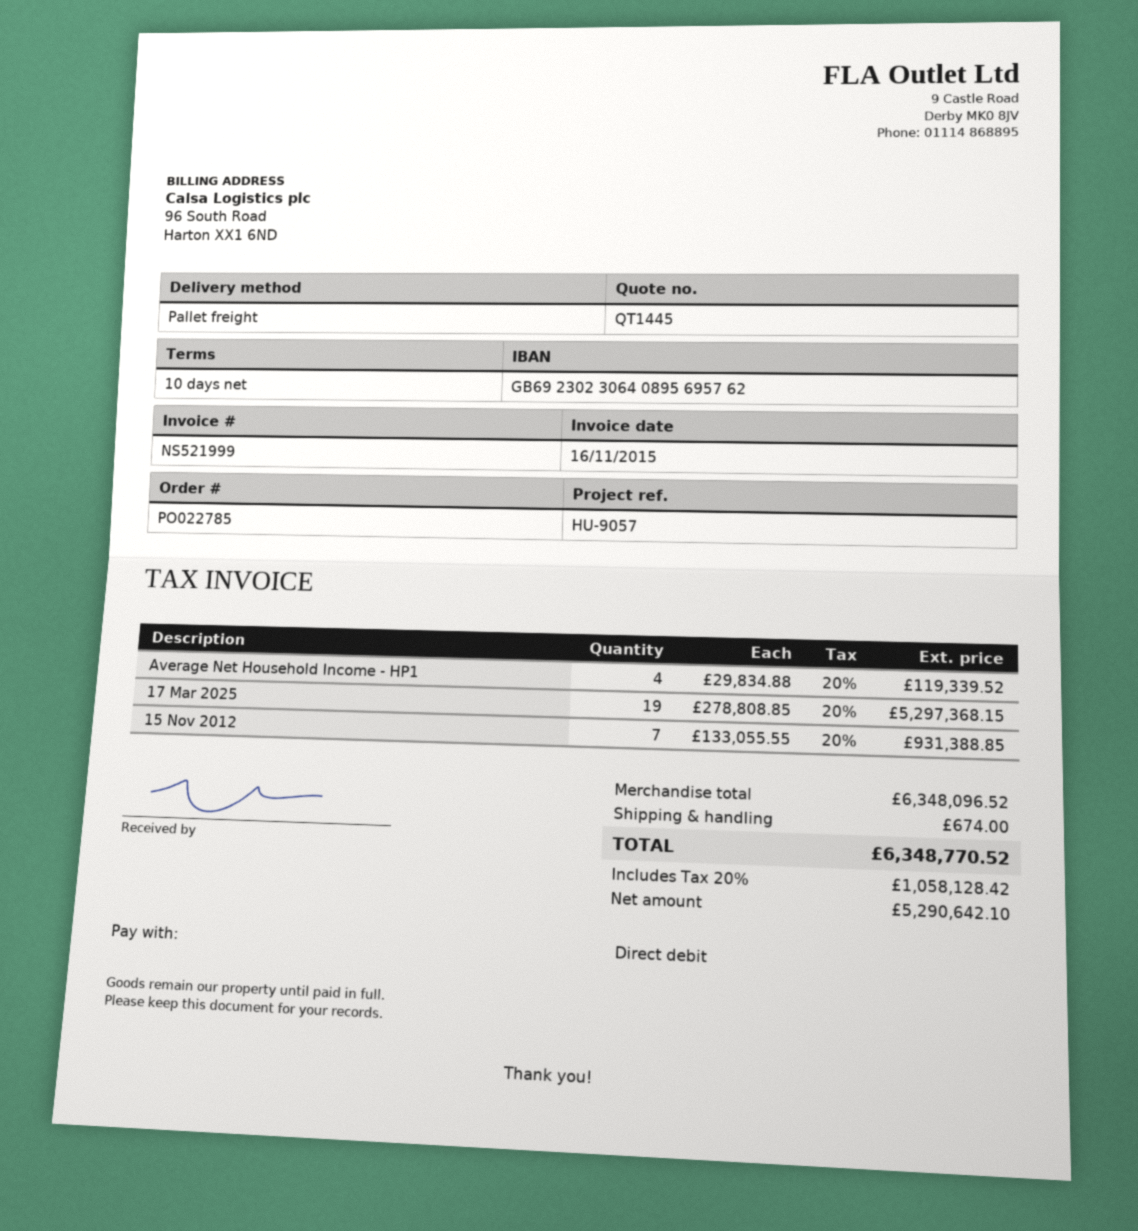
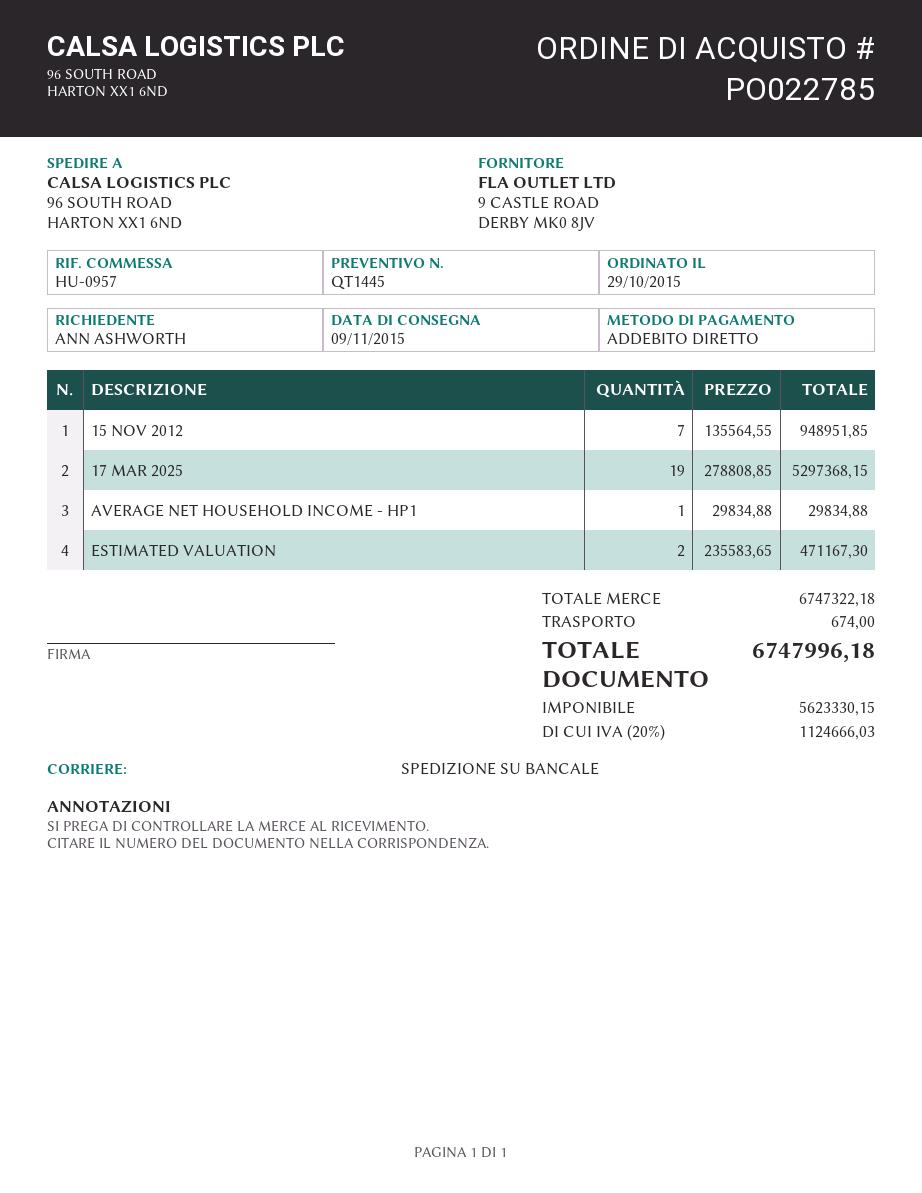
reference: HU-9057 -> HU-0957
Average Net Household Income - HP1: 4 x 29834.88 = 119339.52 -> 1 x 29834.88 = 29834.88
15 Nov 2012: 7 x 133055.55 = 931388.85 -> 7 x 135564.55 = 948951.85
ESTIMATED VALUATION: none -> 2 x 235583.65 = 471167.30
subtotal: 6348096.52 -> 6747322.18
net: 5290642.10 -> 5623330.15
tax: 20% = 1058128.42 -> 20% = 1124666.03
total: 6348770.52 -> 6747996.18

